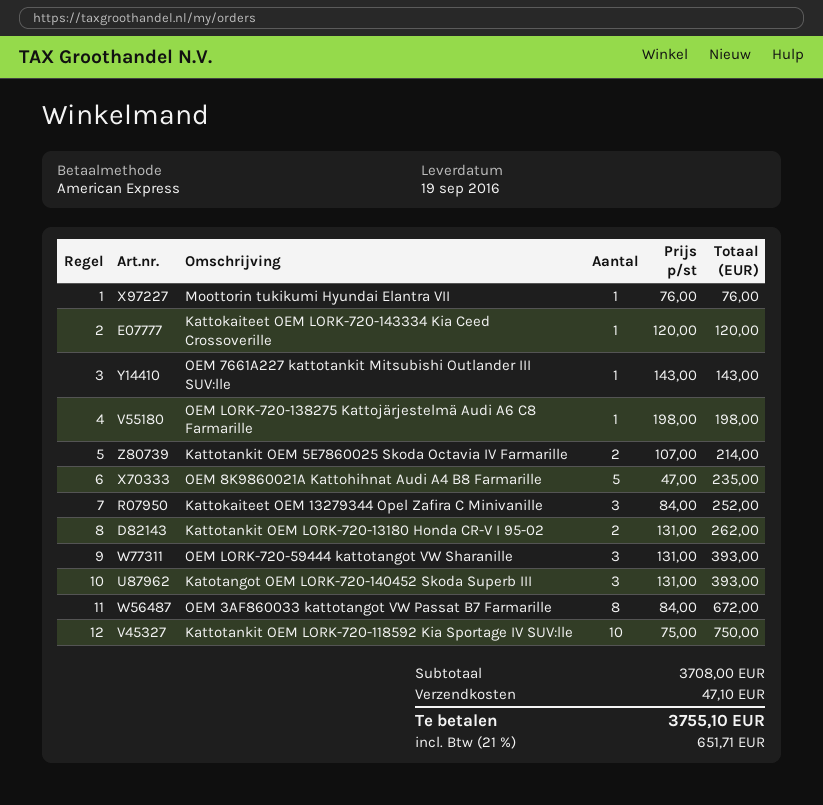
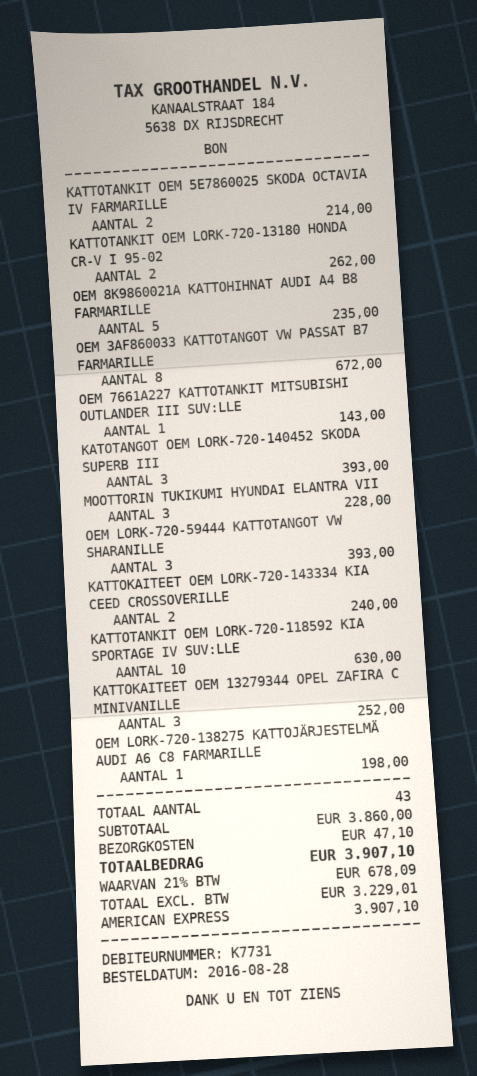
Moottorin tukikumi Hyundai Elantra VII: 1 for 76.00 -> 3 for 228.00
Kattokaiteet OEM LORK-720-143334 Kia Ceed Crossoverille: 1 for 120.00 -> 2 for 240.00
Kattotankit OEM LORK-720-118592 Kia Sportage IV SUV:lle: 10 for 750.00 -> 10 for 630.00
subtotal: 3708.00 -> 3860.00
tax: 21% = 651.71 -> 21% = 678.09
total: 3755.10 -> 3907.10

